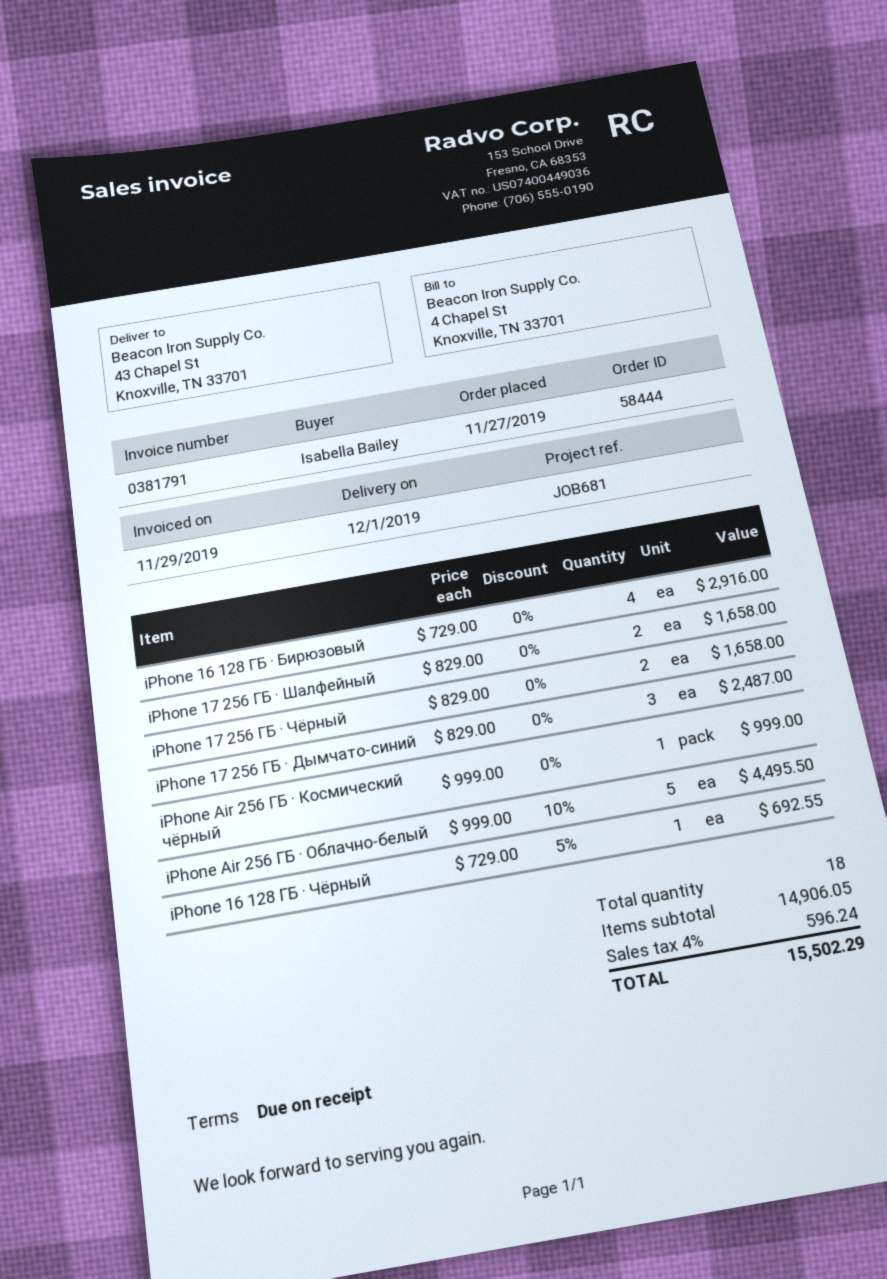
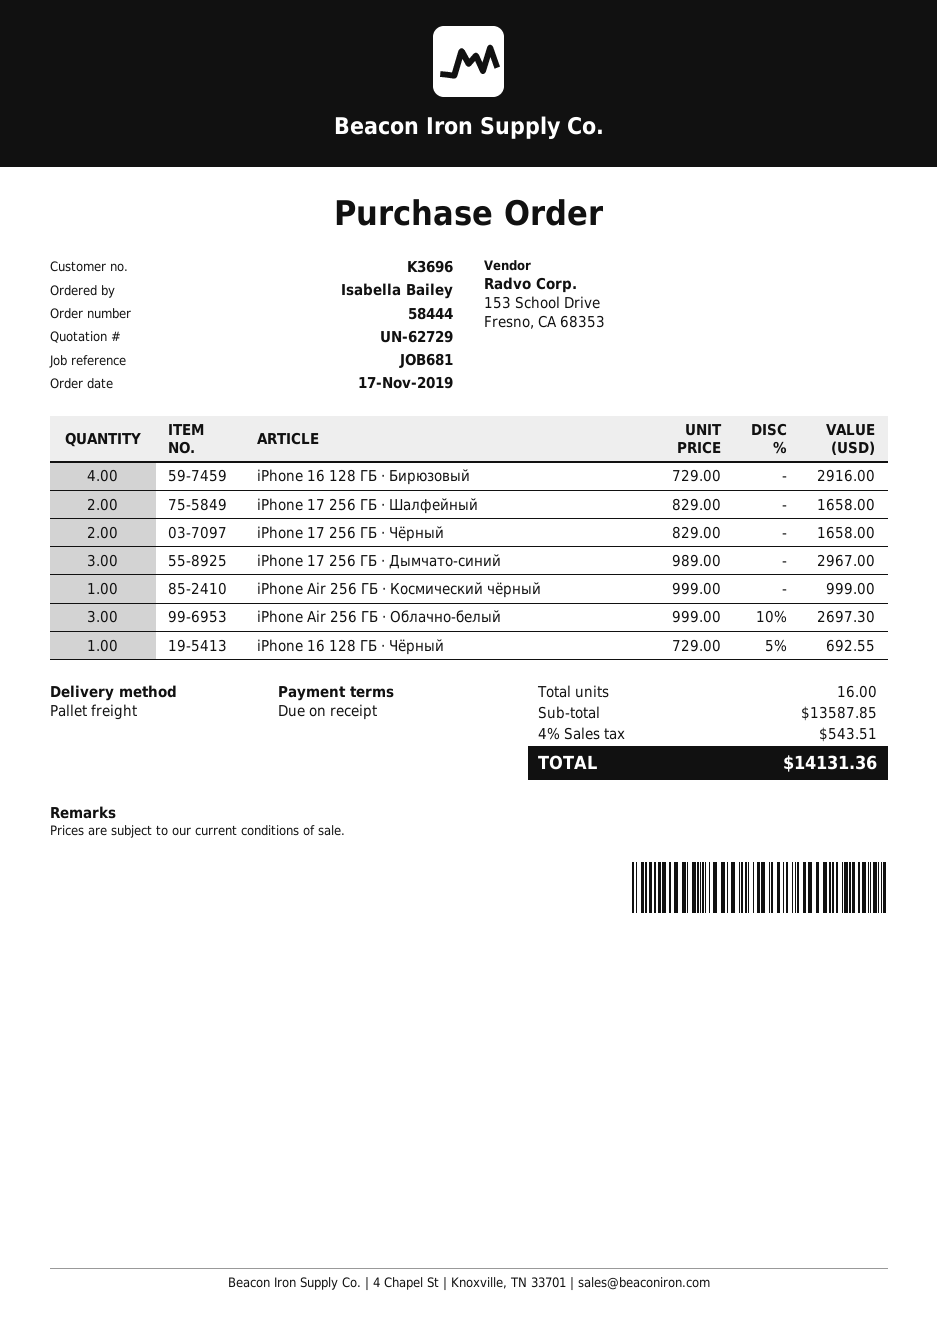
order date: 2019-11-27 -> 2019-11-17
iPhone 17 256 ГБ · Дымчато-синий: 3 x 829.00 = 2487.00 -> 3 x 989.00 = 2967.00
iPhone Air 256 ГБ · Облачно-белый: 5 x 999.00 - 10% = 4495.50 -> 3 x 999.00 - 10% = 2697.30
total quantity: 18 -> 16
subtotal: 14906.05 -> 13587.85
tax: 4% = 596.24 -> 4% = 543.51
total: 15502.29 -> 14131.36

